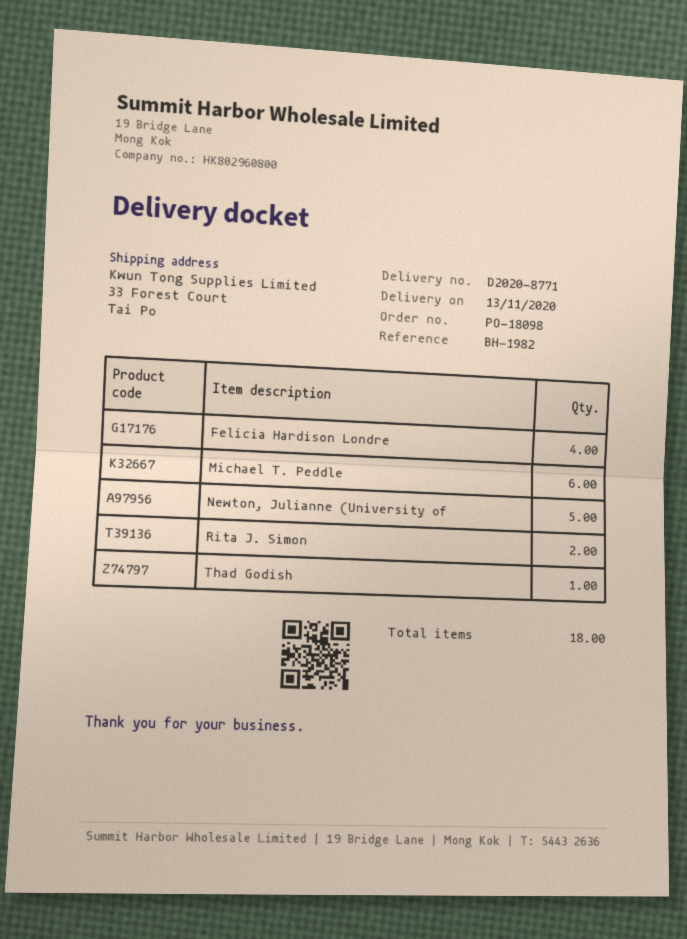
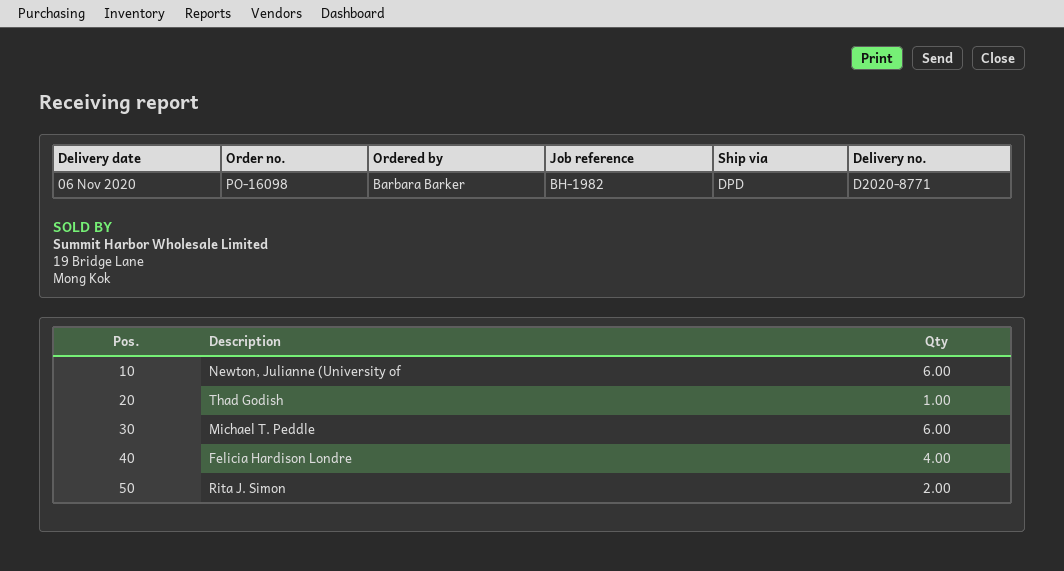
order number: PO-18098 -> PO-16098
delivery date: 2020-11-13 -> 2020-11-06
Newton, Julianne (University of: 5 -> 6

